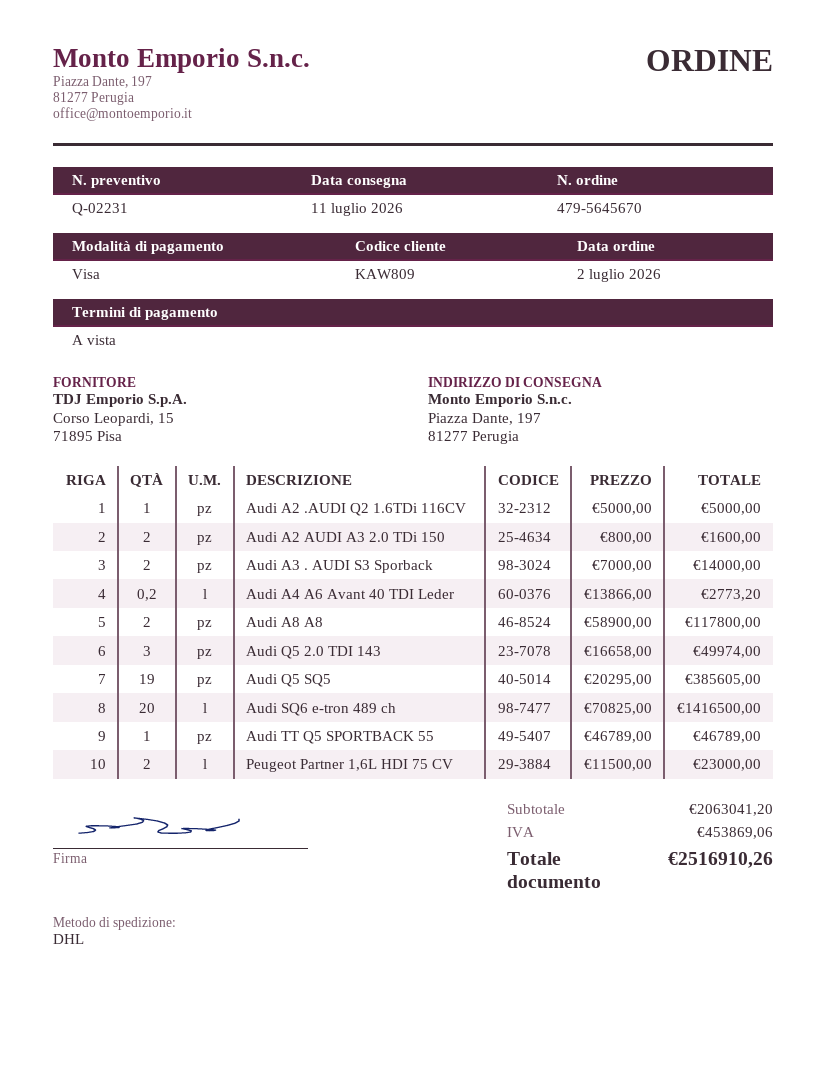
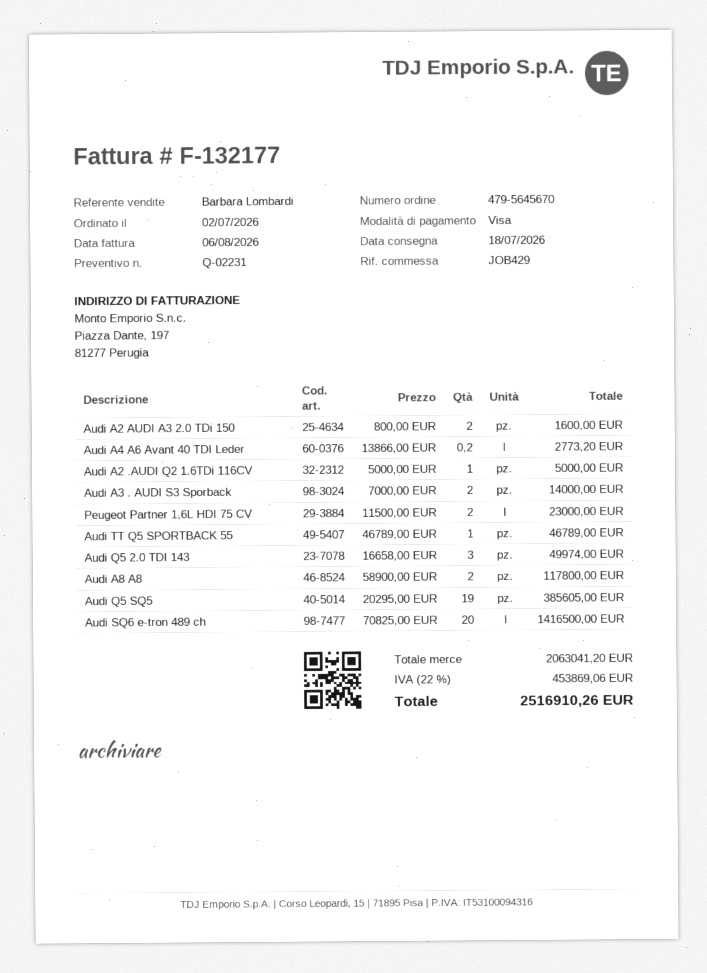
delivery date: 2026-07-11 -> 2026-07-18

